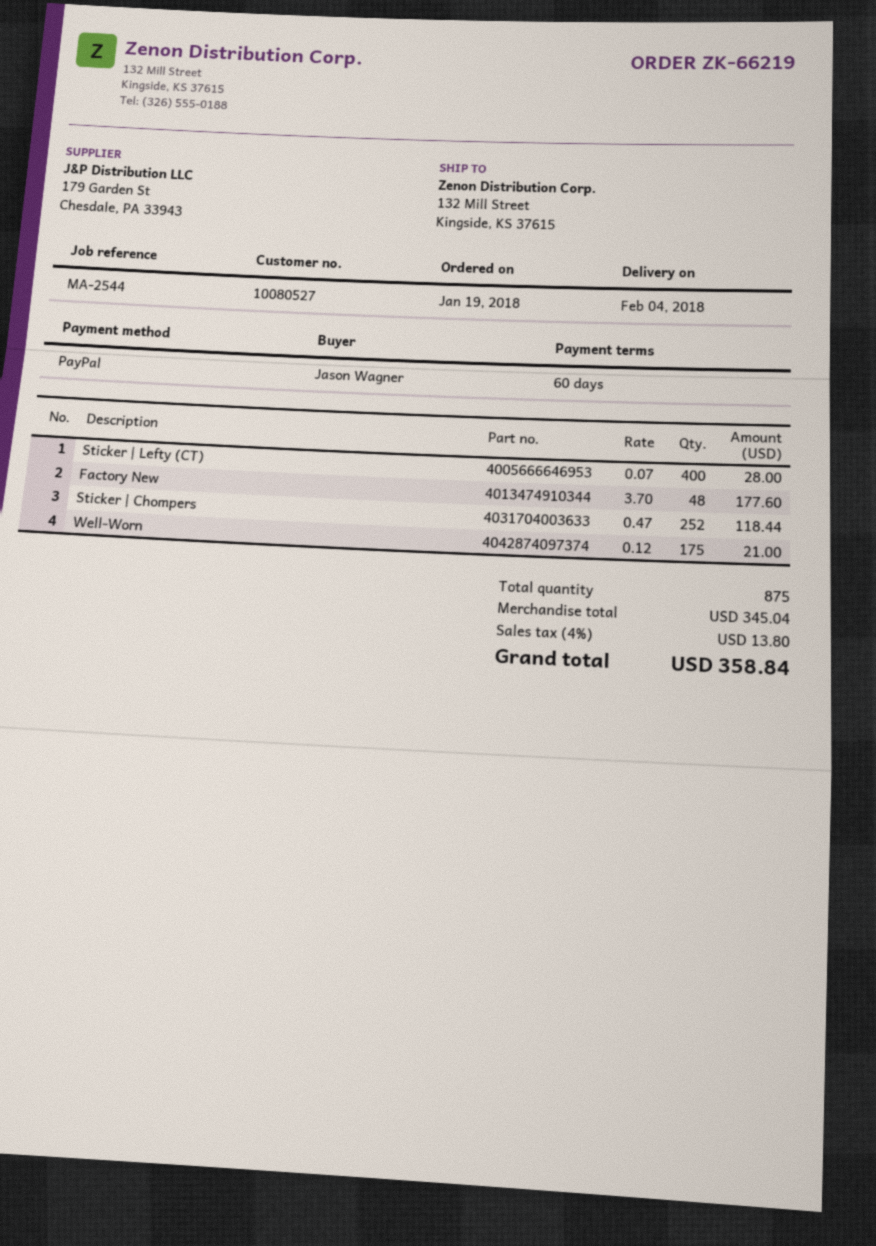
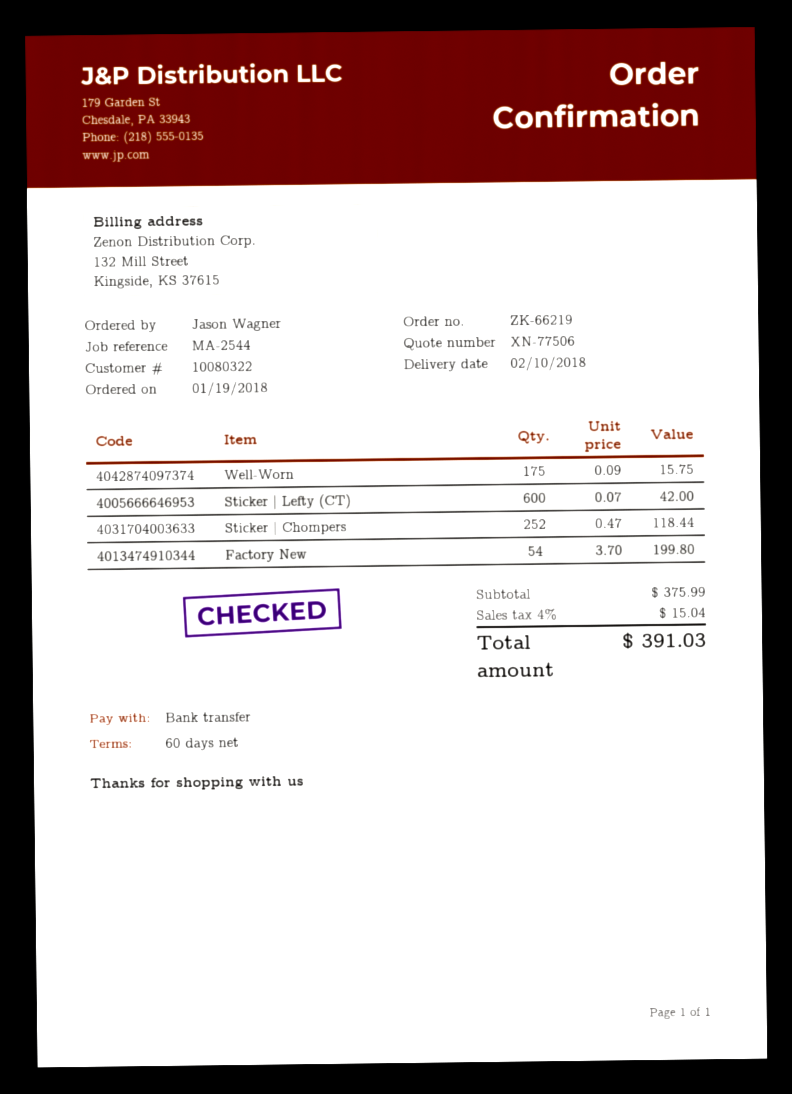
delivery date: 2018-02-04 -> 2018-02-10
customer number: 10080527 -> 10080322
payment method: PayPal -> bank transfer
Sticker | Lefty (CT): 400 x 0.07 = 28.00 -> 600 x 0.07 = 42.00
Factory New: 48 x 3.70 = 177.60 -> 54 x 3.70 = 199.80
Well-Worn: 175 x 0.12 = 21.00 -> 175 x 0.09 = 15.75
subtotal: 345.04 -> 375.99
tax: 4% = 13.80 -> 4% = 15.04
total: 358.84 -> 391.03

